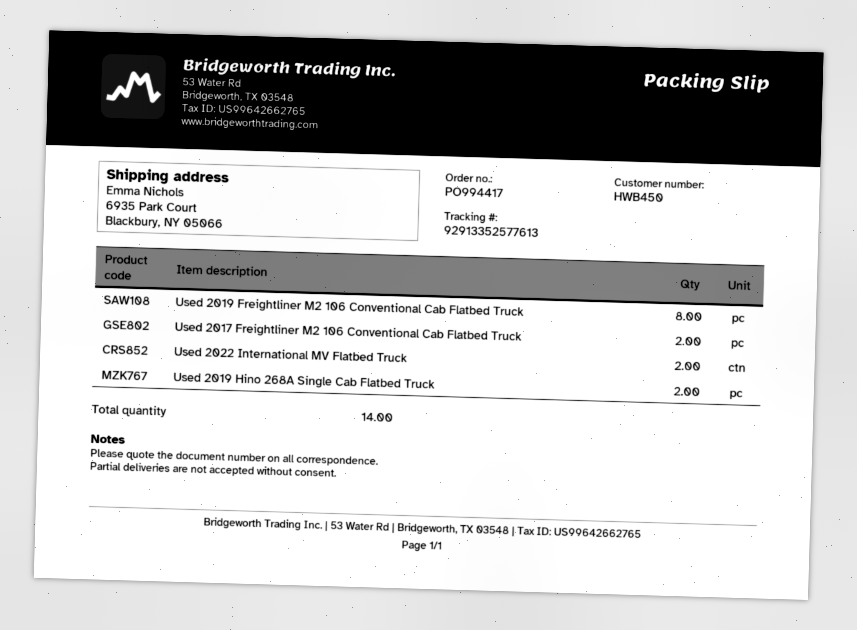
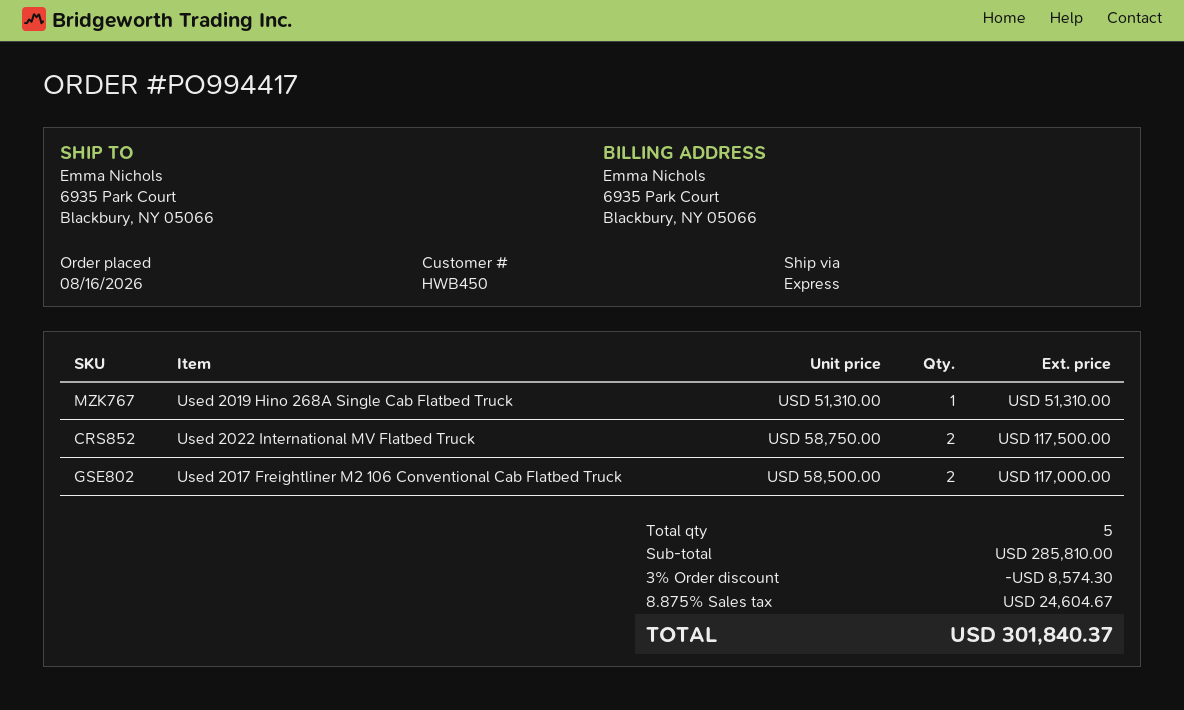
Used 2019 Freightliner M2 106 Conventional Cab Flatbed Truck: 8 -> none
Used 2019 Hino 268A Single Cab Flatbed Truck: 2 -> 1
total quantity: 14 -> 5

